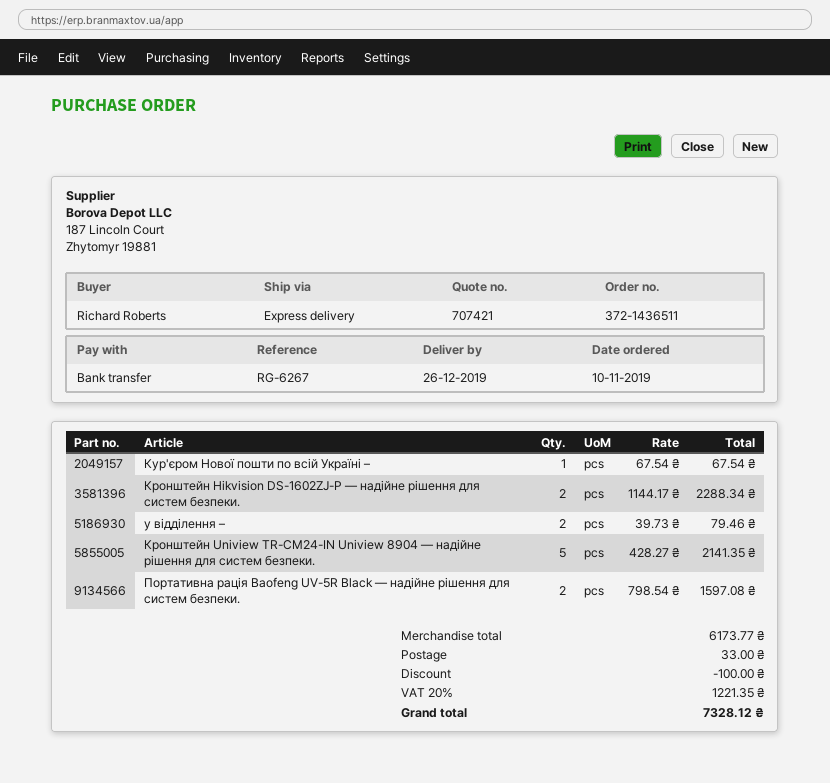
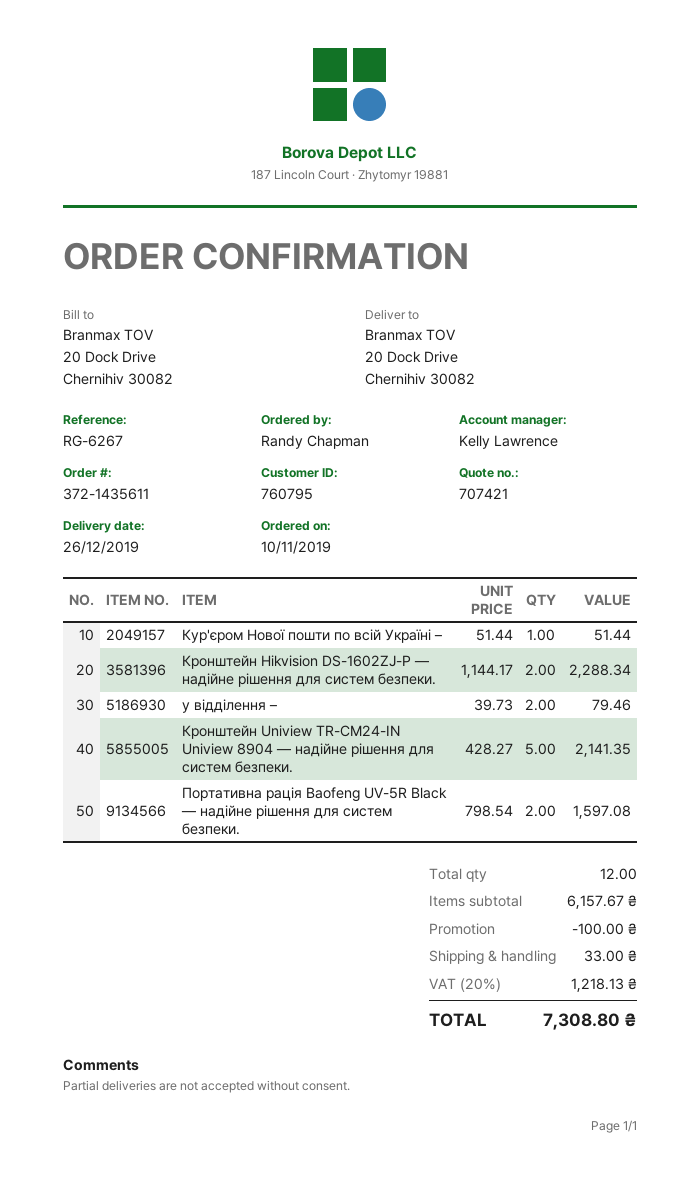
order number: 372-1436511 -> 372-1435611
ordered by: Richard Roberts -> Randy Chapman
Кур'єром Нової пошти по всій Україні –: 1 x 67.54 = 67.54 -> 1 x 51.44 = 51.44
subtotal: 6173.77 -> 6157.67
tax: 20% = 1221.35 -> 20% = 1218.13
total: 7328.12 -> 7308.80

